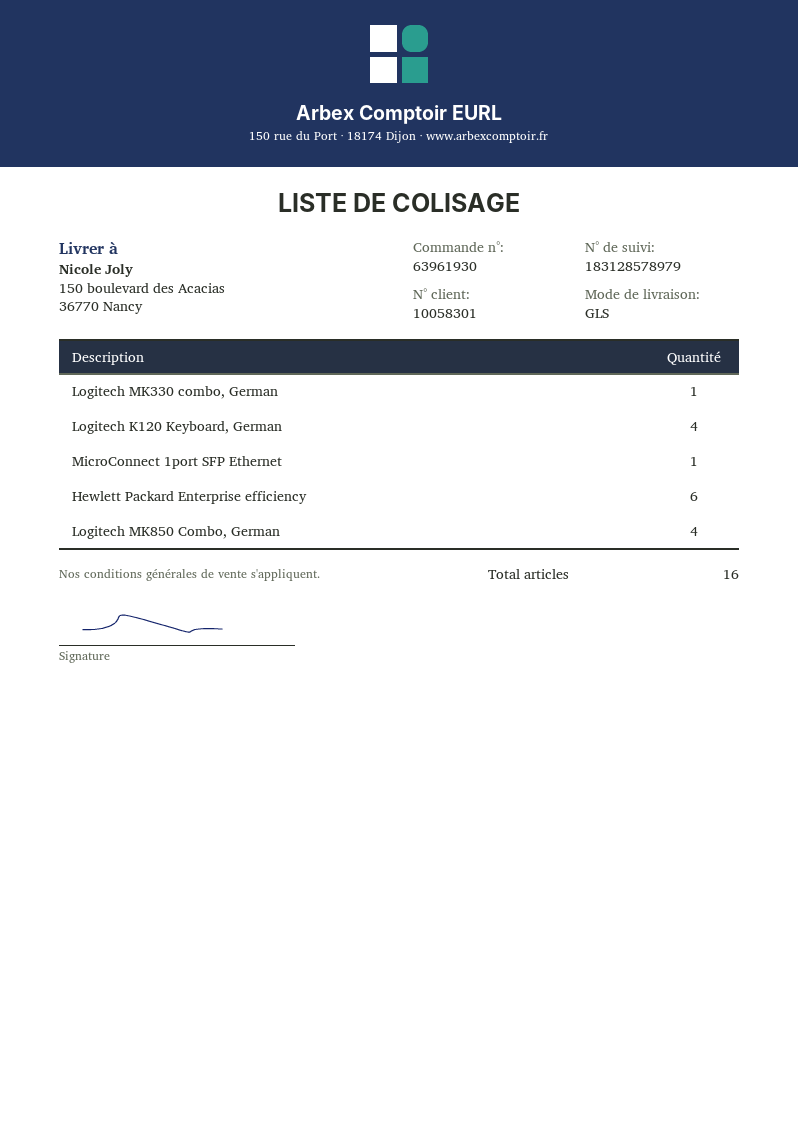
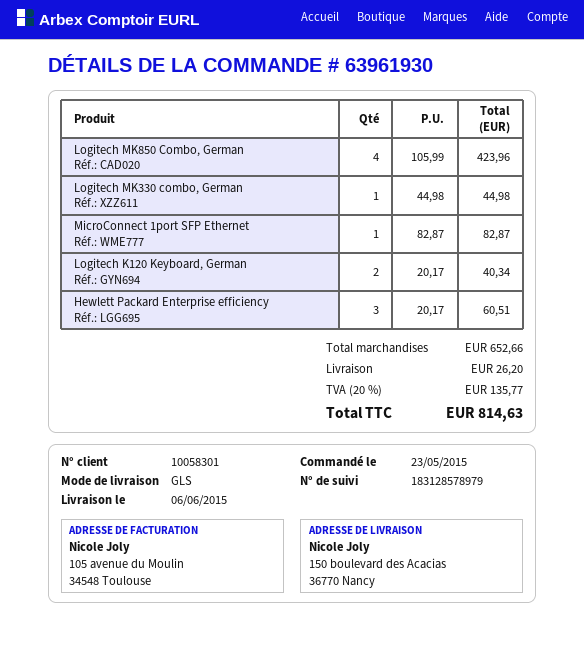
Logitech K120 Keyboard, German: 4 -> 2
Hewlett Packard Enterprise efficiency: 6 -> 3

